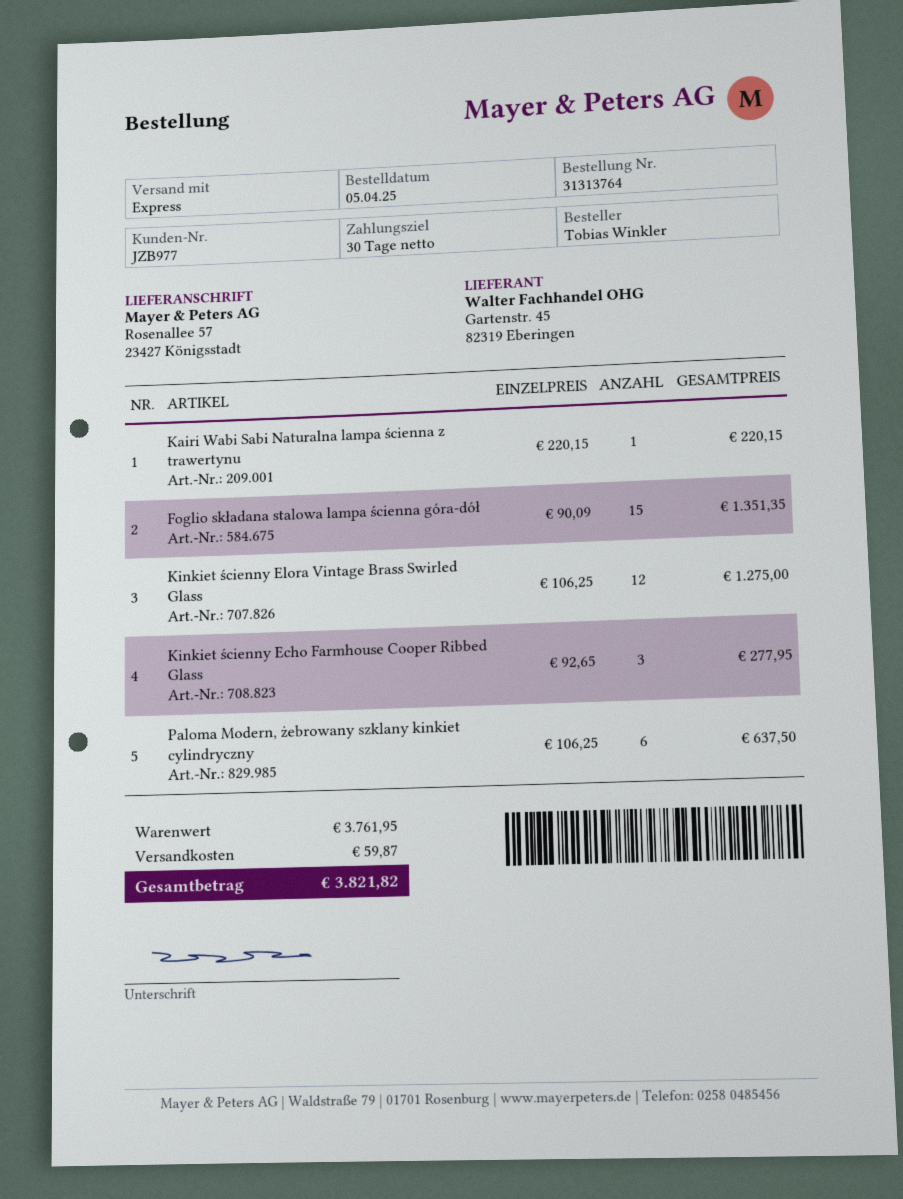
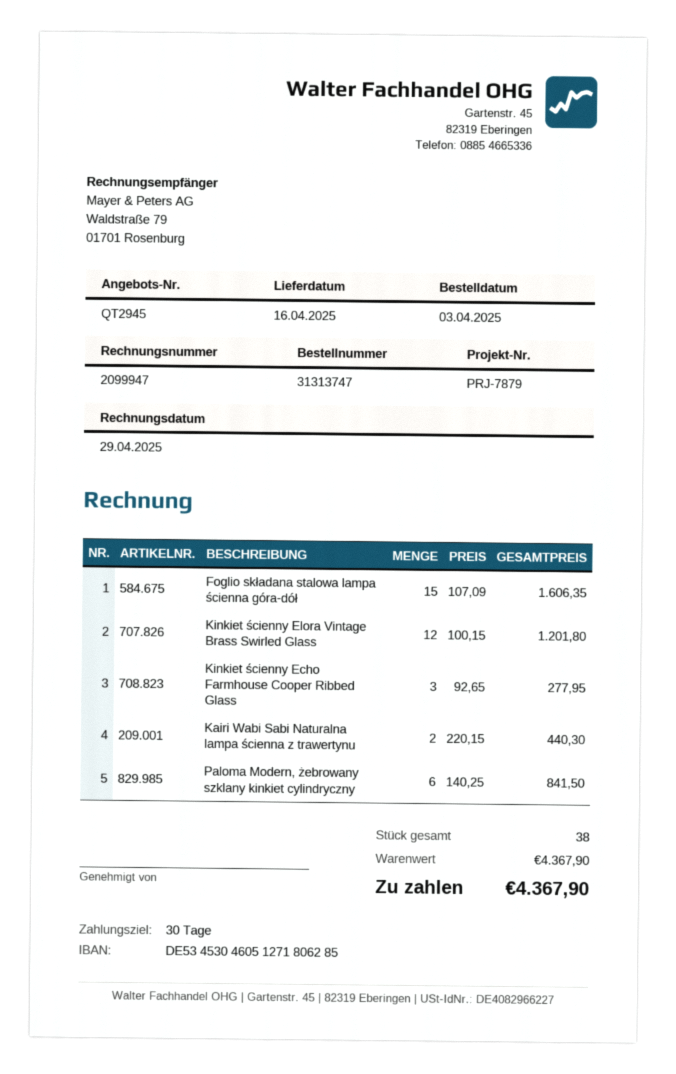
order number: 31313764 -> 31313747
order date: 2025-04-05 -> 2025-04-03
Kairi Wabi Sabi Naturalna lampa ścienna z trawertynu: 1 x 220.15 = 220.15 -> 2 x 220.15 = 440.30
Foglio składana stalowa lampa ścienna góra-dół: 15 x 90.09 = 1351.35 -> 15 x 107.09 = 1606.35
Kinkiet ścienny Elora Vintage Brass Swirled Glass: 12 x 106.25 = 1275.00 -> 12 x 100.15 = 1201.80
Paloma Modern, żebrowany szklany kinkiet cylindryczny: 6 x 106.25 = 637.50 -> 6 x 140.25 = 841.50
subtotal: 3761.95 -> 4367.90
shipping: 59.87 -> none
total: 3821.82 -> 4367.90

